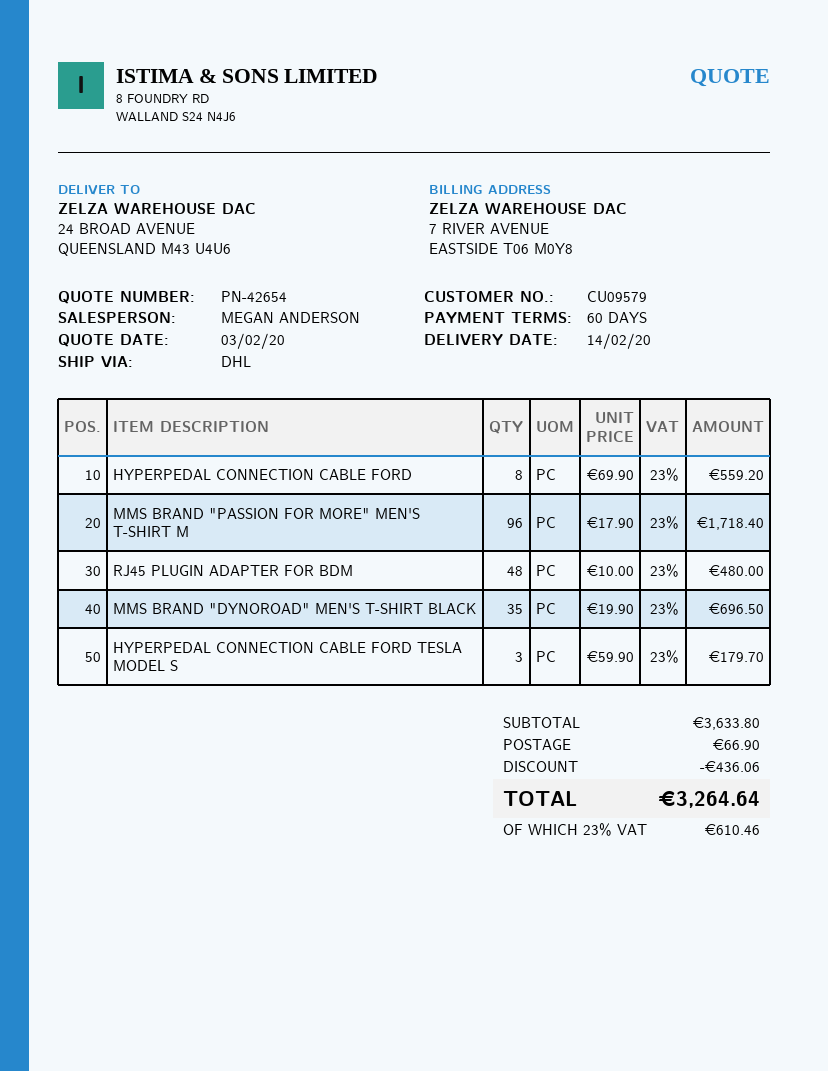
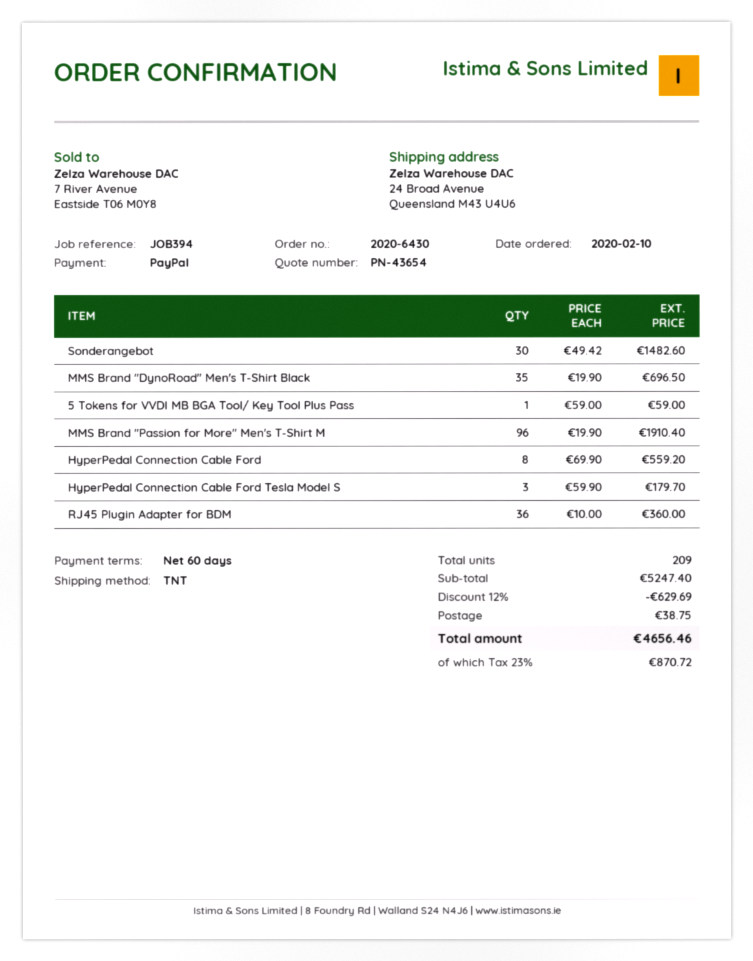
quote number: PN-42654 -> PN-43654
shipping method: DHL -> TNT
MMS BRAND "PASSION FOR MORE" MEN'S T-SHIRT M: 96 x 17.90 = 1718.40 -> 96 x 19.90 = 1910.40
RJ45 PLUGIN ADAPTER FOR BDM: 48 x 10.00 = 480.00 -> 36 x 10.00 = 360.00
Sonderangebot: none -> 30 x 49.42 = 1482.60
5 Tokens for VVDI MB BGA Tool/ Key Tool Plus Pass: none -> 1 x 59.00 = 59.00
subtotal: 3633.80 -> 5247.40
discount: 436.06 -> 629.69
shipping: 66.90 -> 38.75
tax: 23% = 610.46 -> 23% = 870.72
total: 3264.64 -> 4656.46

